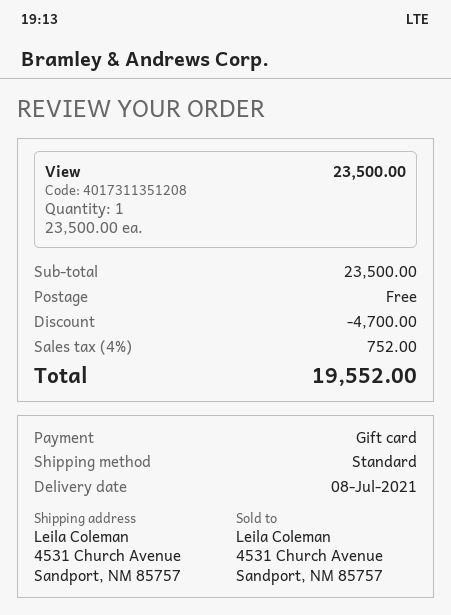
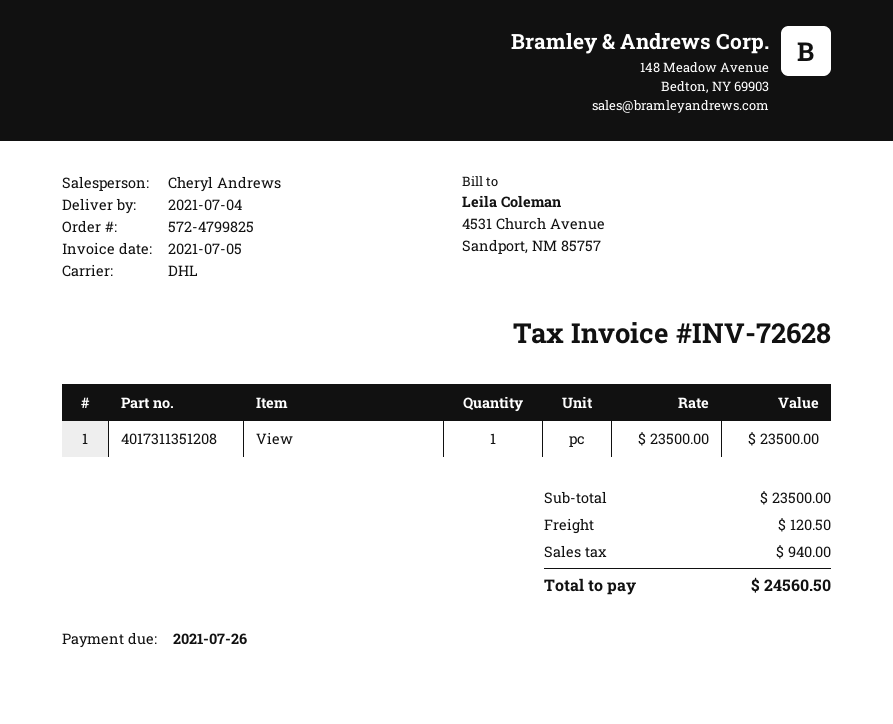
delivery date: 2021-07-08 -> 2021-07-04
shipping method: standard -> DHL
discount: 4700.00 -> none
shipping: 0.00 -> 120.50
tax: 752.00 -> 940.00
total: 19552.00 -> 24560.50

